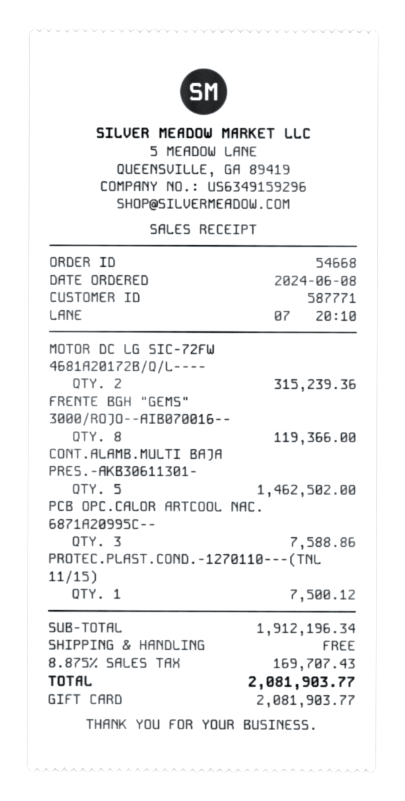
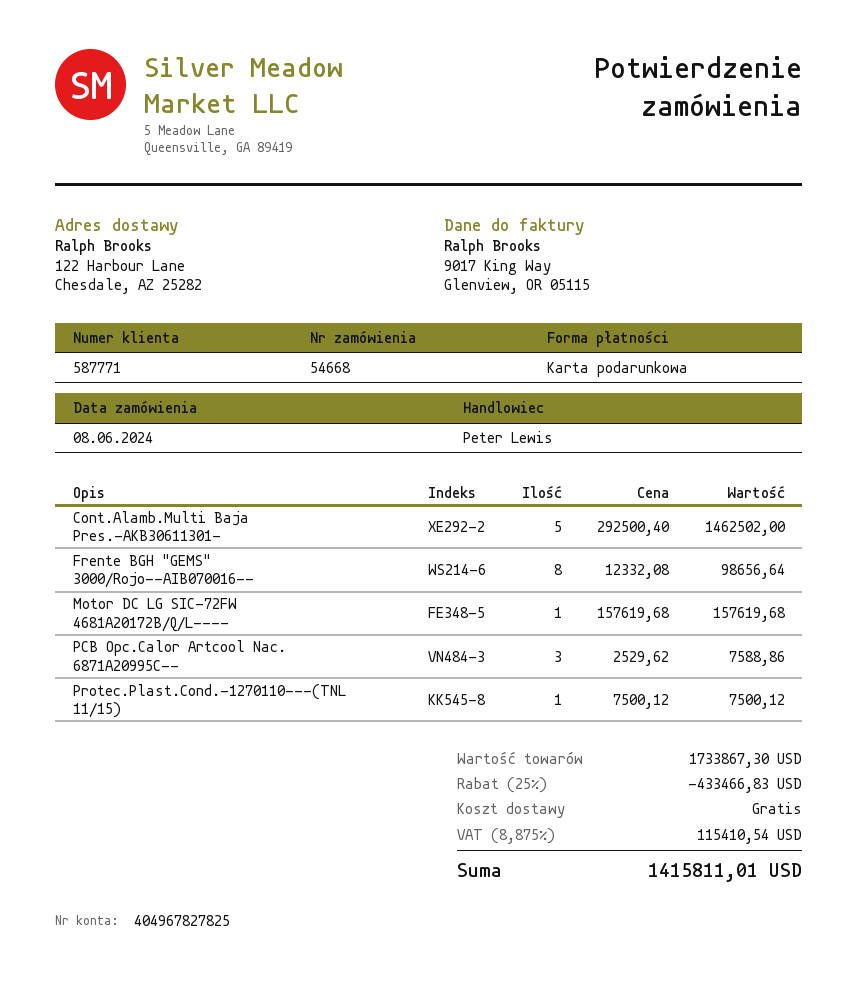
MOTOR DC LG SIC-72FW 4681A20172B/Q/L----: 2 for 315239.36 -> 1 for 157619.68
FRENTE BGH "GEMS" 3000/ROJO--AIB070016--: 8 for 119366.00 -> 8 for 98656.64
subtotal: 1912196.34 -> 1733867.30
discount: none -> 25% = 433466.83
tax: 8.875% = 169707.43 -> 8.875% = 115410.54
total: 2081903.77 -> 1415811.01

